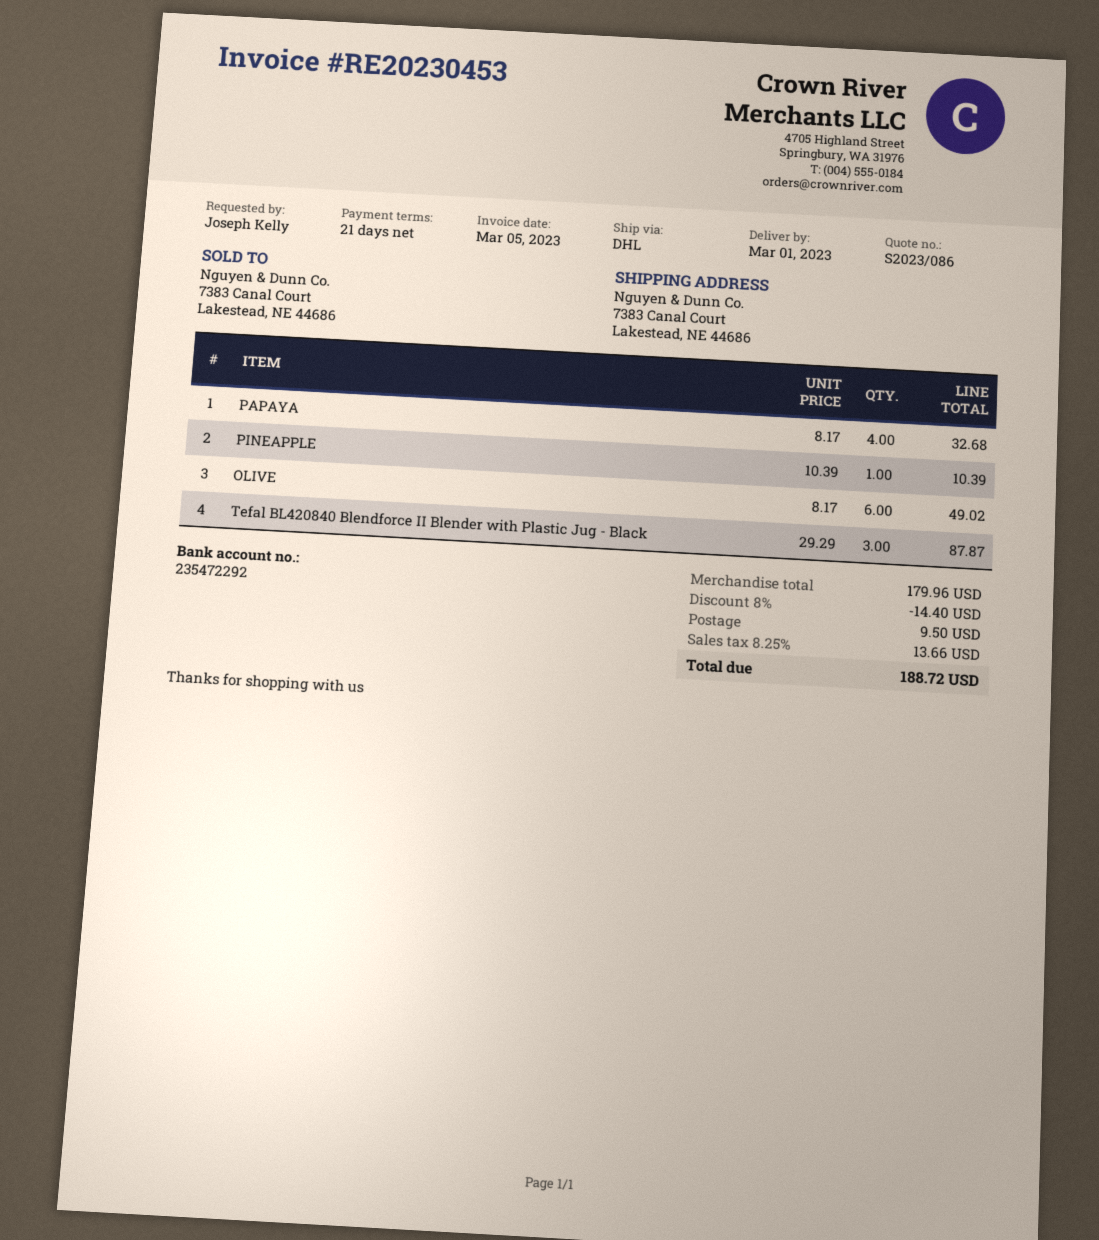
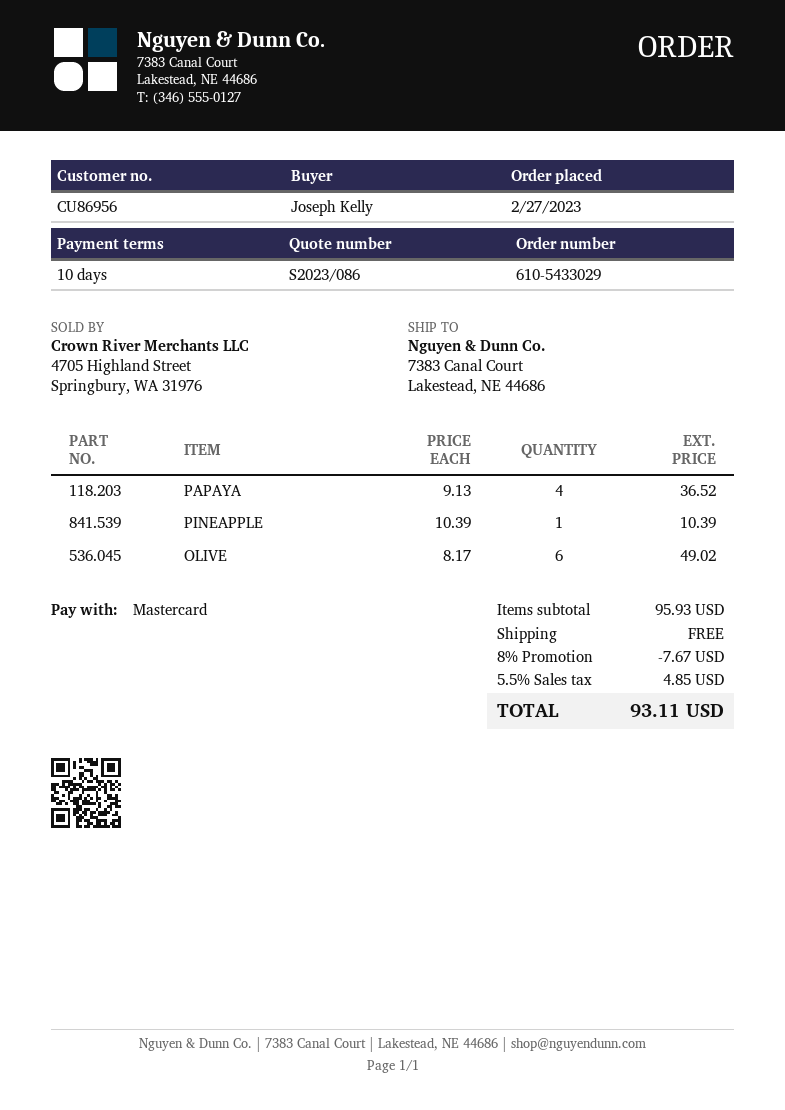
payment terms: 21 days -> 10 days
PAPAYA: 4 x 8.17 = 32.68 -> 4 x 9.13 = 36.52
Tefal BL420840 Blendforce II Blender with Plastic Jug - Black: 3 x 29.29 = 87.87 -> none
subtotal: 179.96 -> 95.93
discount: 8% = 14.40 -> 8% = 7.67
shipping: 9.50 -> 0.00
tax: 8.25% = 13.66 -> 5.5% = 4.85
total: 188.72 -> 93.11

